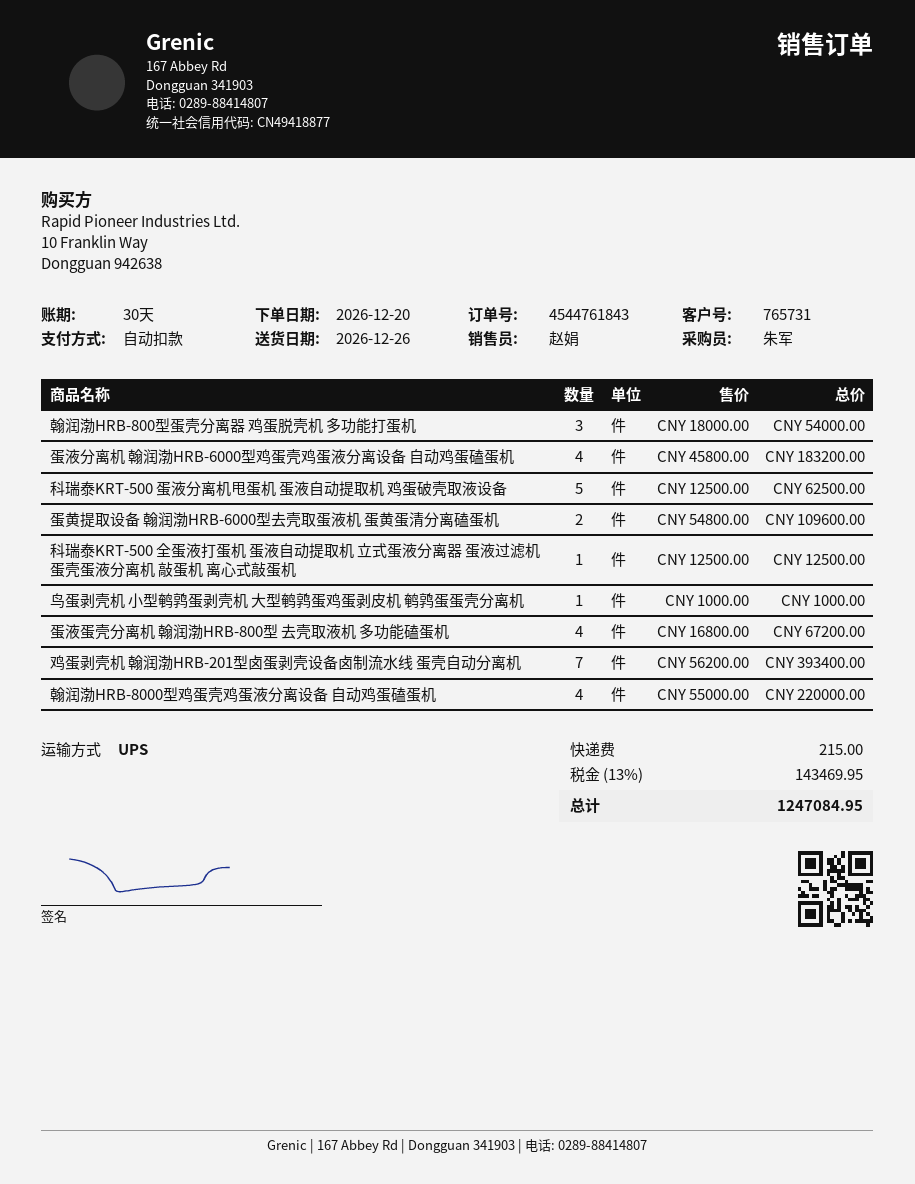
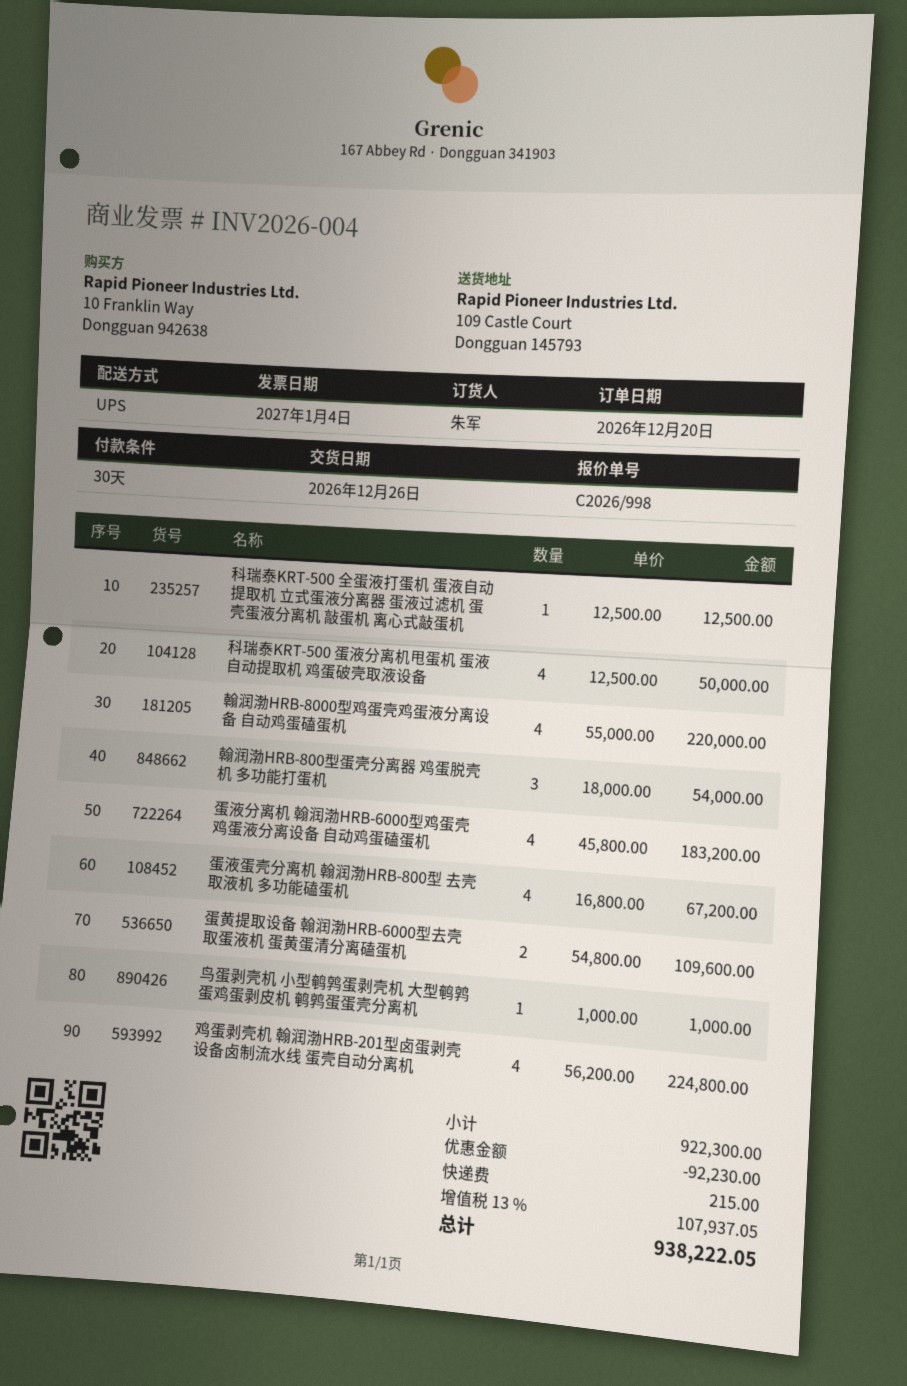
科瑞泰KRT-500 蛋液分离机甩蛋机 蛋液自动提取机 鸡蛋破壳取液设备: 5 x 12500.00 = 62500.00 -> 4 x 12500.00 = 50000.00
鸡蛋剥壳机 翰润渤HRB-201型卤蛋剥壳设备卤制流水线 蛋壳自动分离机: 7 x 56200.00 = 393400.00 -> 4 x 56200.00 = 224800.00
discount: none -> 92230.00
tax: 13% = 143469.95 -> 13% = 107937.05
total: 1247084.95 -> 938222.05

